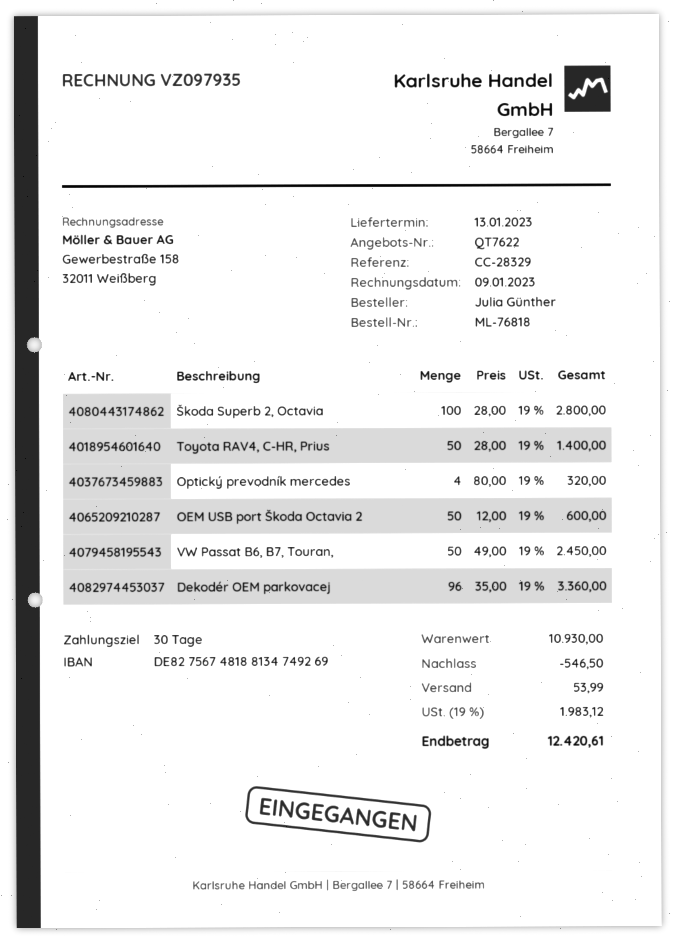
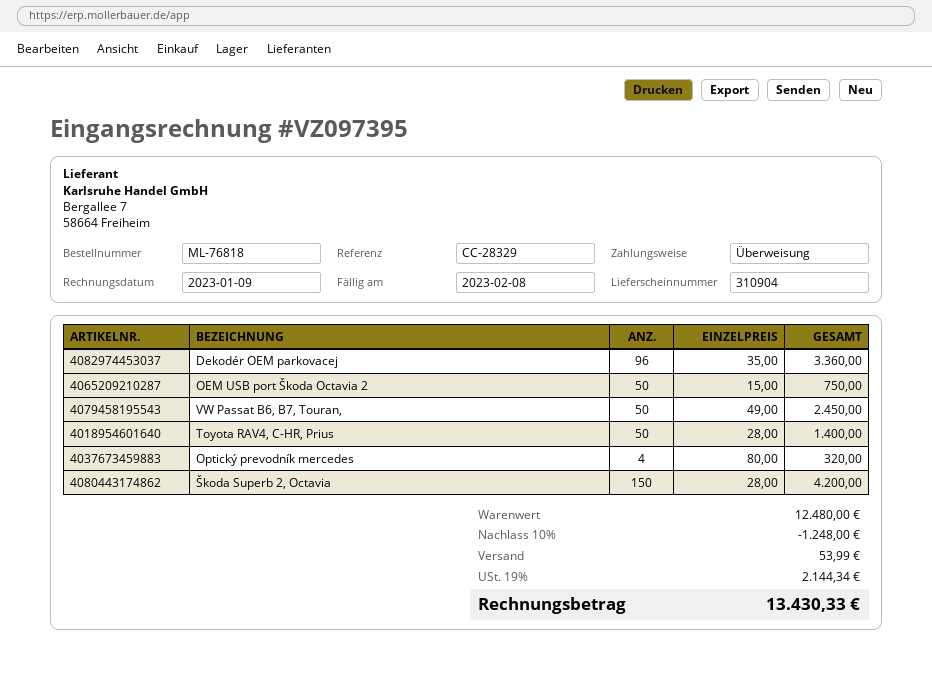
invoice number: VZ097935 -> VZ097395
Škoda Superb 2, Octavia: 100 x 28.00 = 2800.00 -> 150 x 28.00 = 4200.00
OEM USB port Škoda Octavia 2: 50 x 12.00 = 600.00 -> 50 x 15.00 = 750.00
subtotal: 10930.00 -> 12480.00
discount: 546.50 -> 1248.00
tax: 19% = 1983.12 -> 19% = 2144.34
total: 12420.61 -> 13430.33

